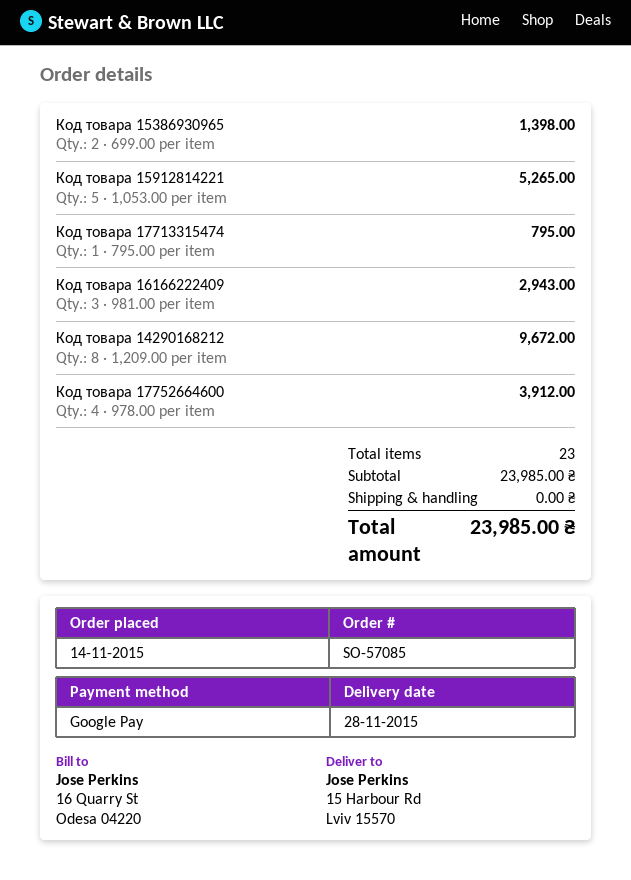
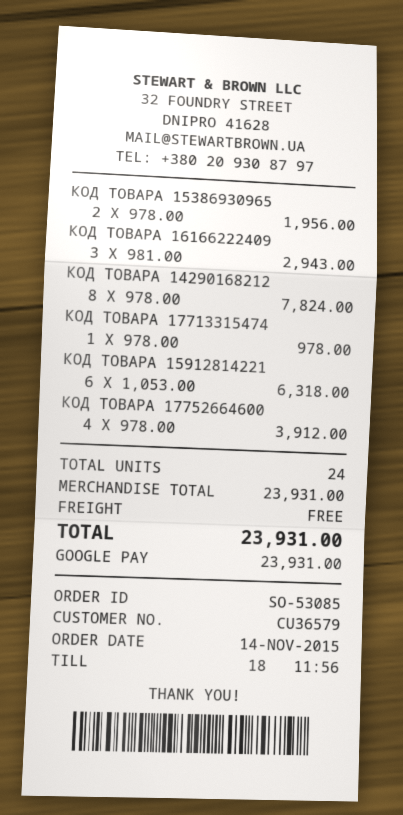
order number: SO-57085 -> SO-53085
Код товара 15386930965: 2 x 699.00 = 1398.00 -> 2 x 978.00 = 1956.00
Код товара 15912814221: 5 x 1053.00 = 5265.00 -> 6 x 1053.00 = 6318.00
Код товара 17713315474: 1 x 795.00 = 795.00 -> 1 x 978.00 = 978.00
Код товара 14290168212: 8 x 1209.00 = 9672.00 -> 8 x 978.00 = 7824.00
total quantity: 23 -> 24
subtotal: 23985.00 -> 23931.00
total: 23985.00 -> 23931.00

